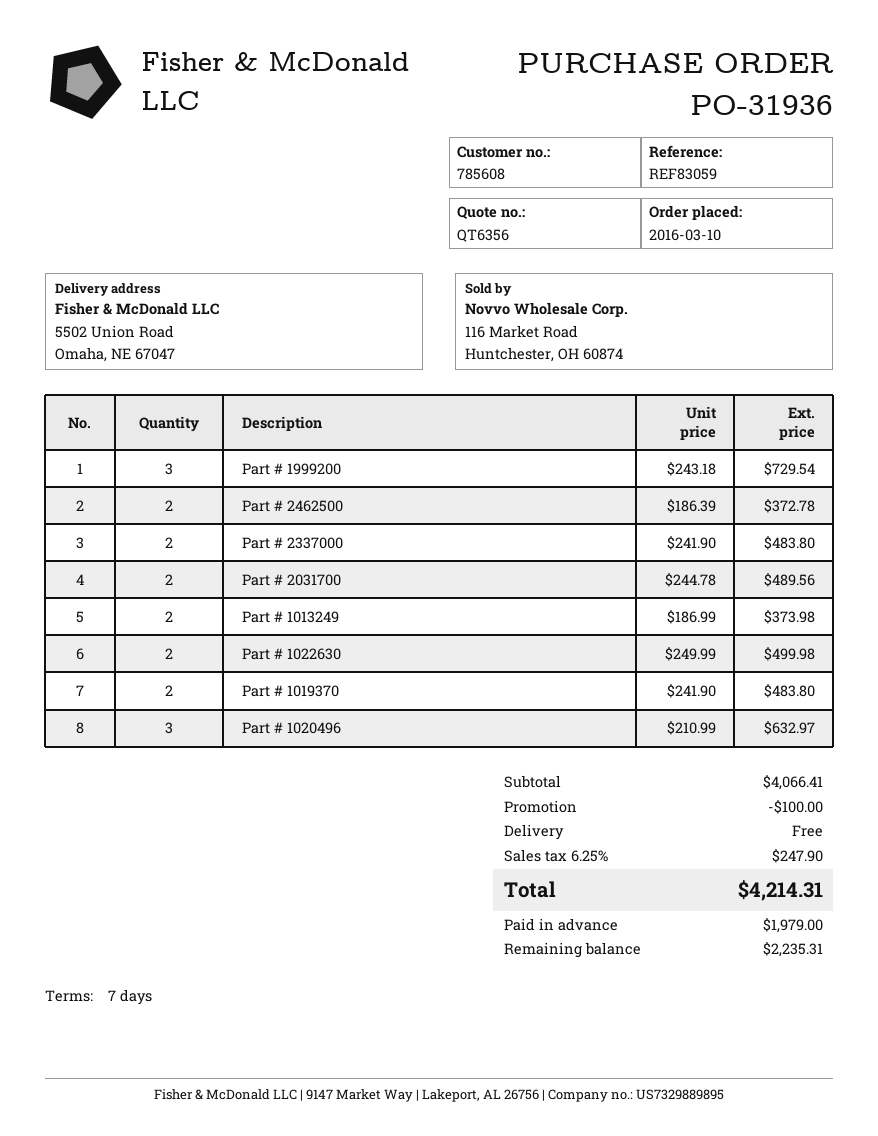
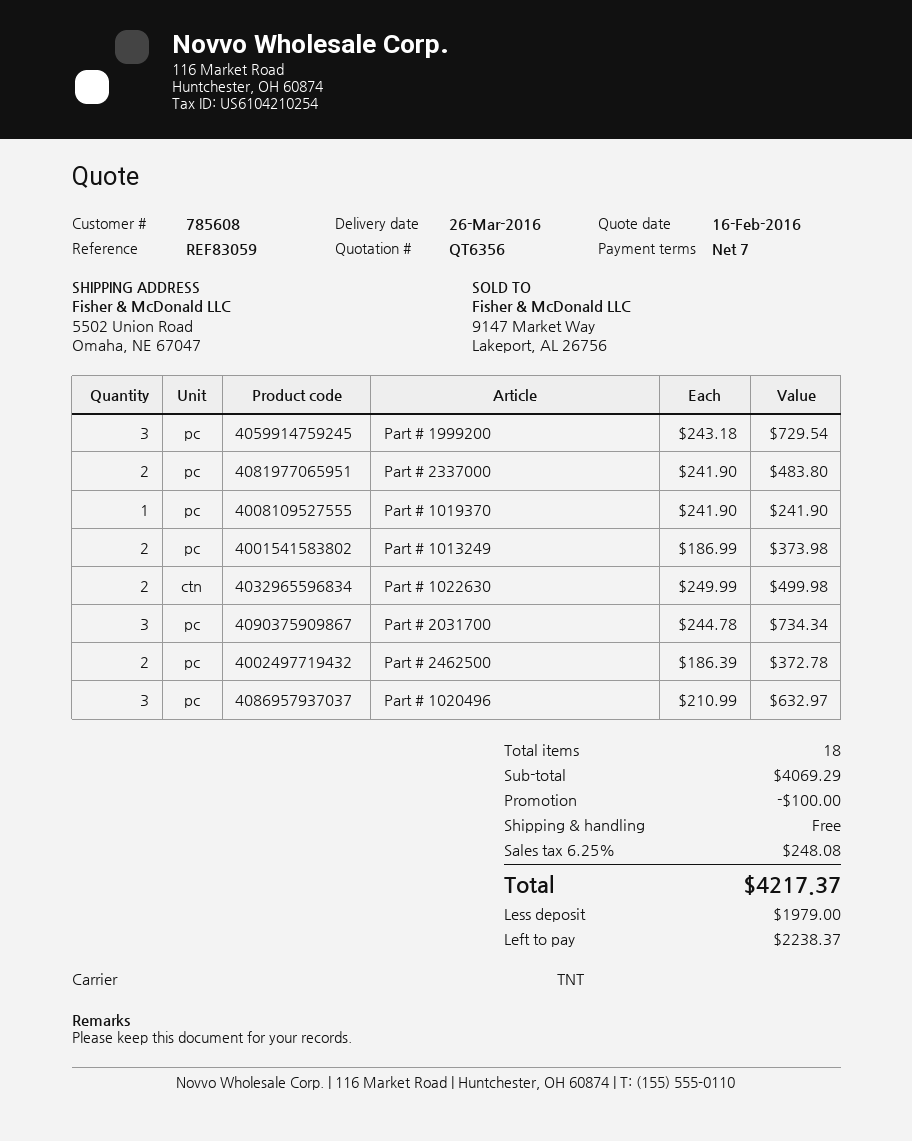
Part # 2031700: 2 x 244.78 = 489.56 -> 3 x 244.78 = 734.34
Part # 1019370: 2 x 241.90 = 483.80 -> 1 x 241.90 = 241.90
subtotal: 4066.41 -> 4069.29
tax: 6.25% = 247.90 -> 6.25% = 248.08
total: 4214.31 -> 4217.37
balance: 2235.31 -> 2238.37

